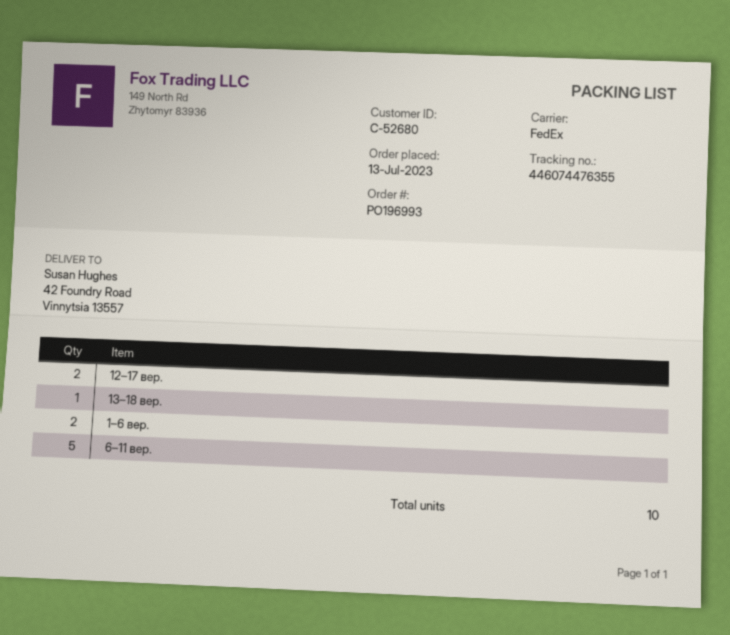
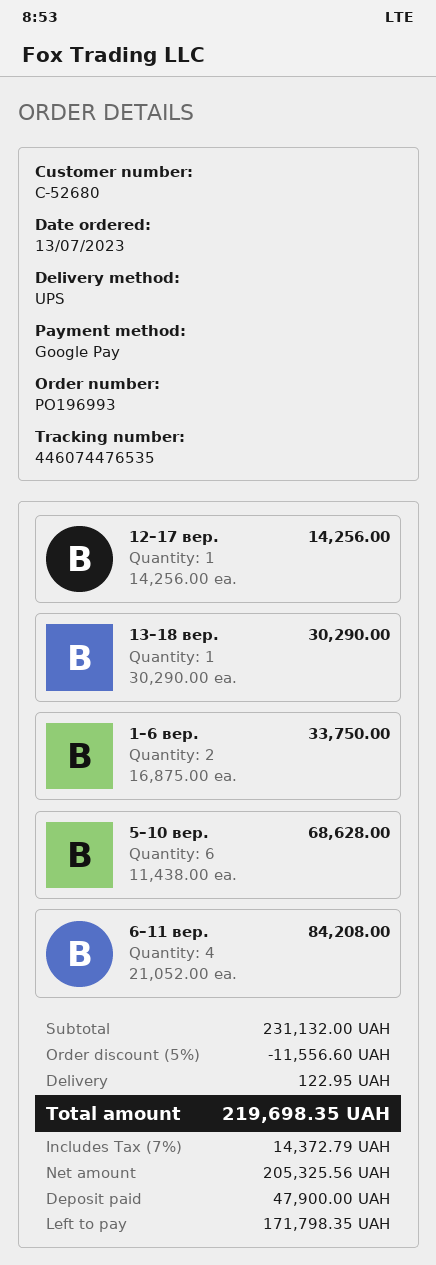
shipping method: FedEx -> UPS
tracking number: 446074476355 -> 446074476535
12–17 вер.: 2 -> 1
6–11 вер.: 5 -> 4
5–10 вер.: none -> 6

